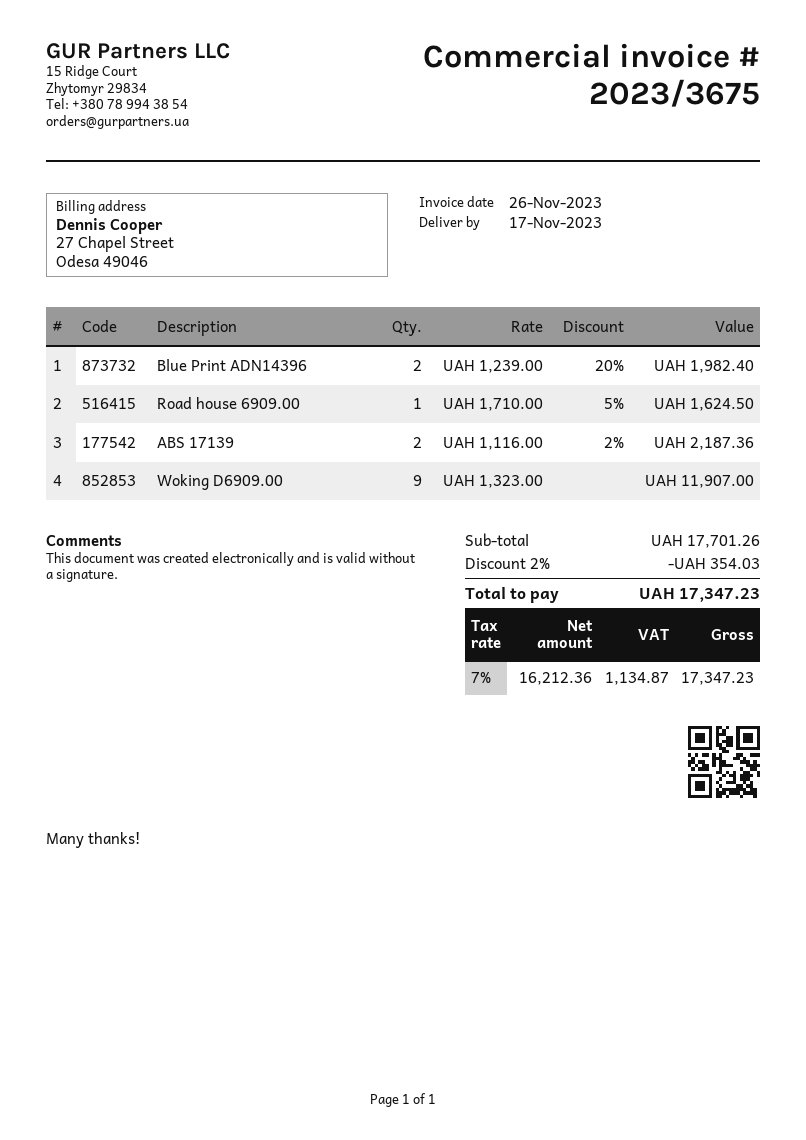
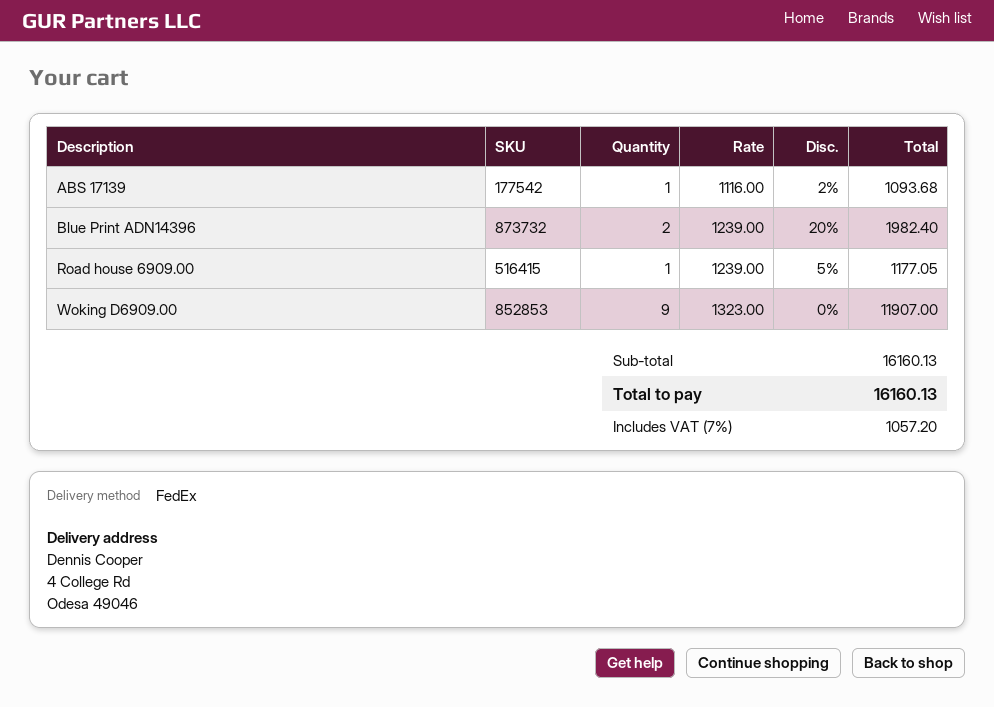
Road house 6909.00: 1 x 1710.00 - 5% = 1624.50 -> 1 x 1239.00 - 5% = 1177.05
ABS 17139: 2 x 1116.00 - 2% = 2187.36 -> 1 x 1116.00 - 2% = 1093.68
subtotal: 17701.26 -> 16160.13
discount: 2% = 354.03 -> none
tax: 7% = 1134.87 -> 7% = 1057.20
total: 17347.23 -> 16160.13

